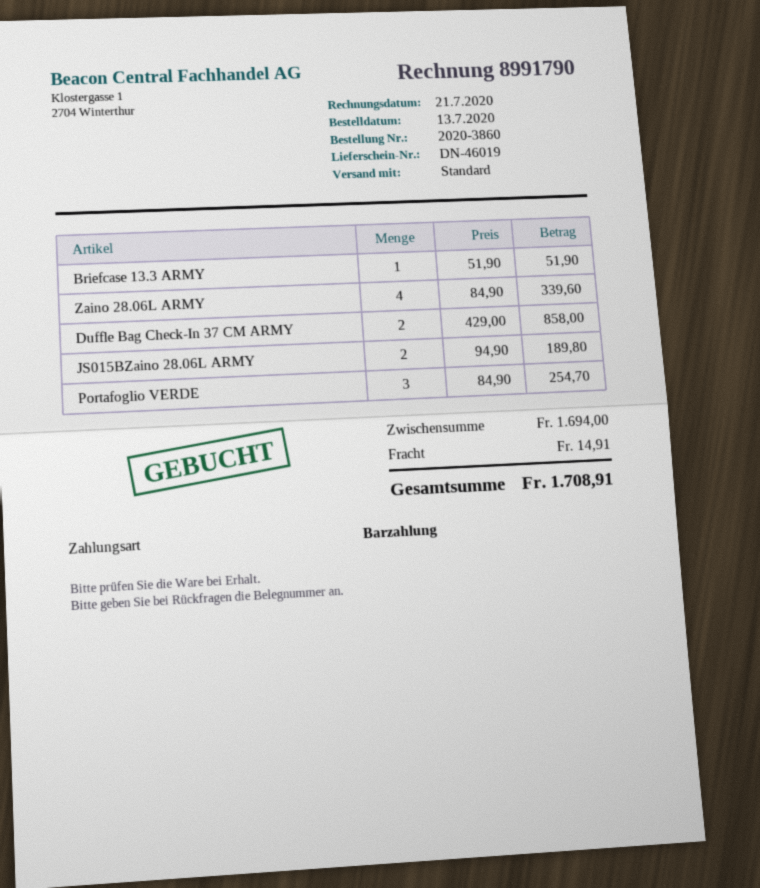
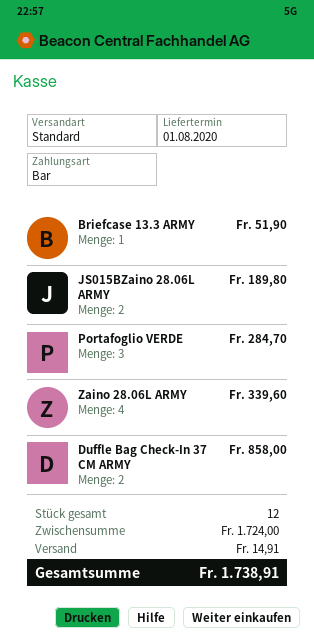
Portafoglio VERDE: 3 for 254.70 -> 3 for 284.70
subtotal: 1694.00 -> 1724.00
total: 1708.91 -> 1738.91

